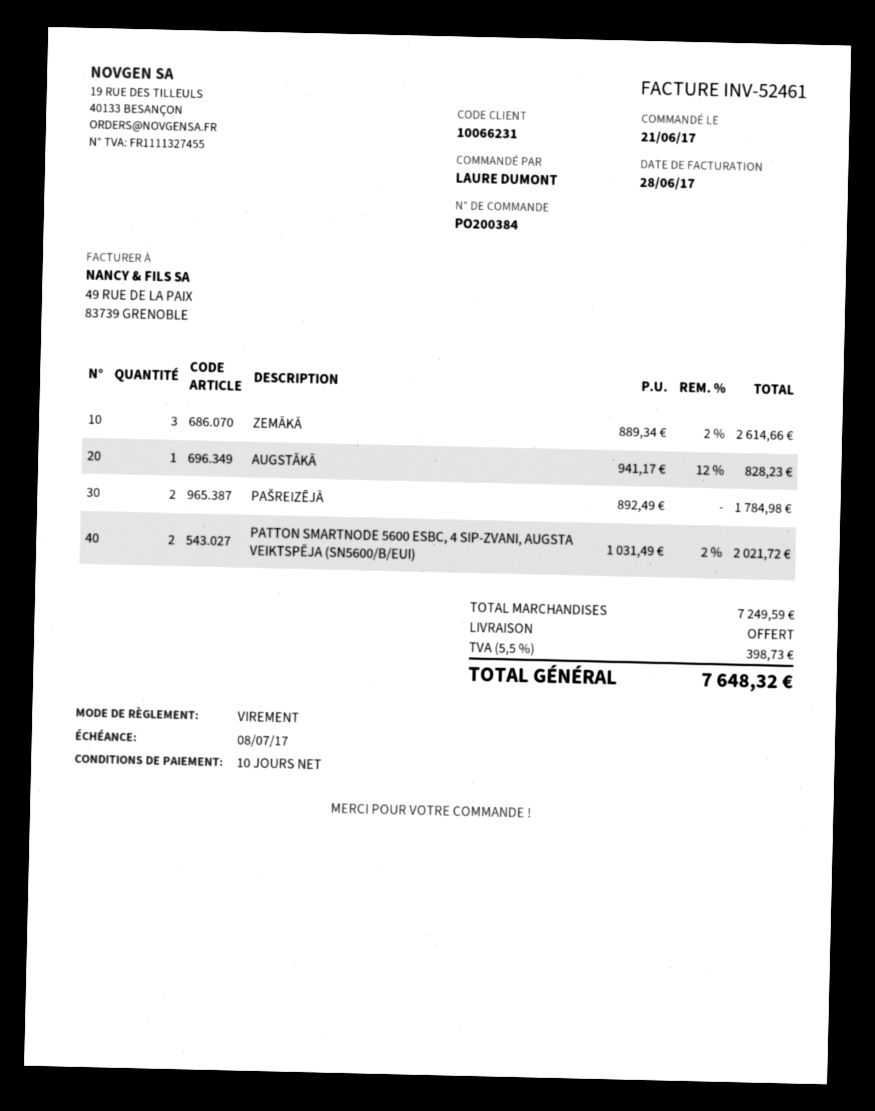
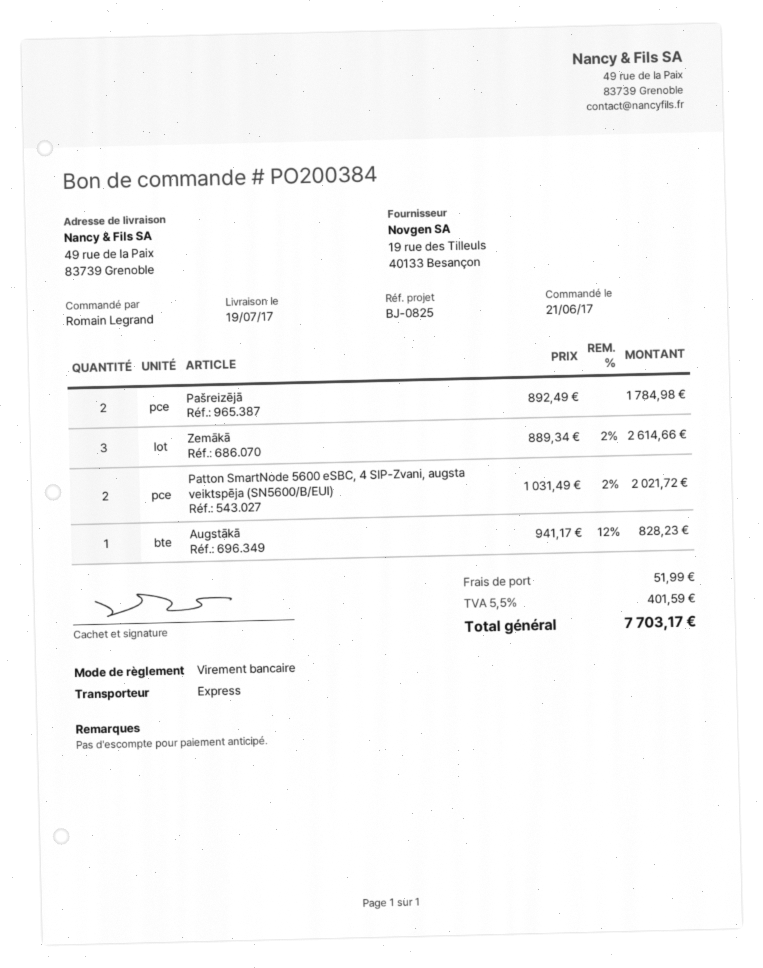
ordered by: LAURE DUMONT -> Romain Legrand
shipping: 0.00 -> 51.99
tax: 5.5% = 398.73 -> 5.5% = 401.59
total: 7648.32 -> 7703.17

